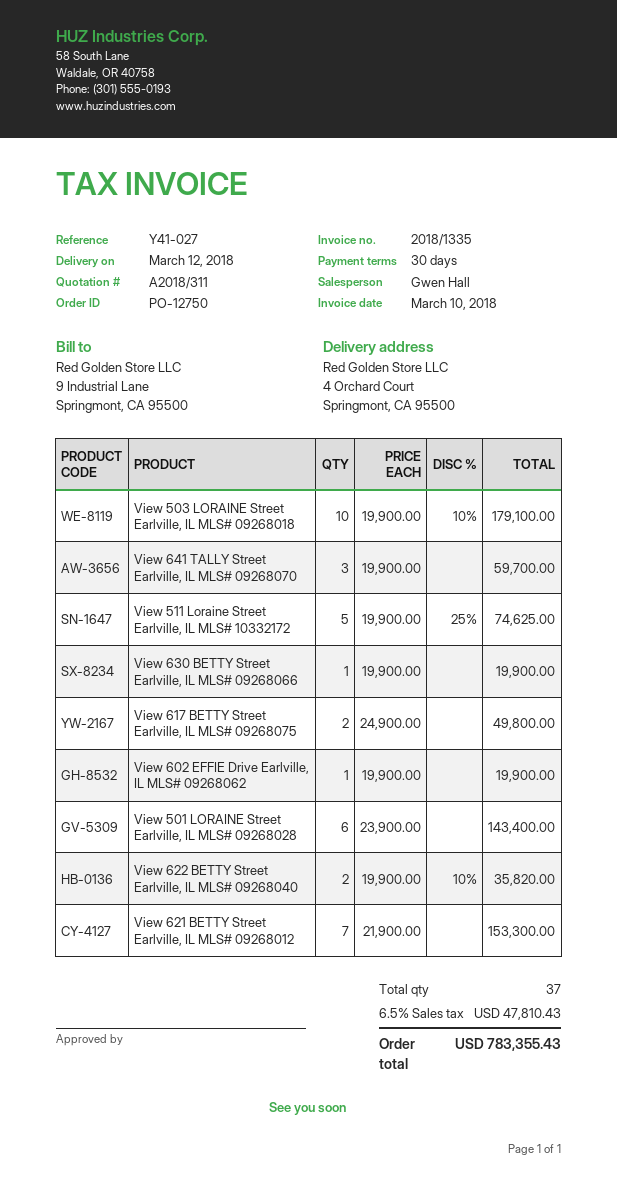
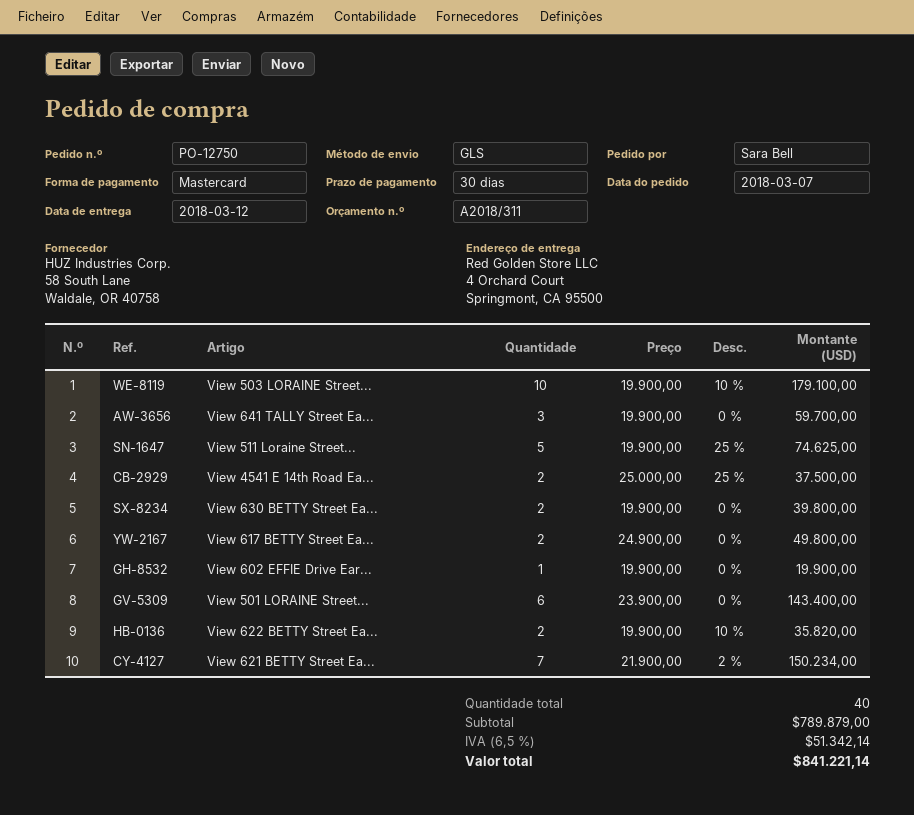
View 630 BETTY Street Earlville, IL MLS# 09268066: 1 x 19900.00 = 19900.00 -> 2 x 19900.00 = 39800.00
View 621 BETTY Street Earlville, IL MLS# 09268012: 7 x 21900.00 = 153300.00 -> 7 x 21900.00 - 2% = 150234.00
View 4541 E 14th Road Ea...: none -> 2 x 25000.00 - 25% = 37500.00
total quantity: 37 -> 40
tax: 6.5% = 47810.43 -> 6.5% = 51342.14
total: 783355.43 -> 841221.14

